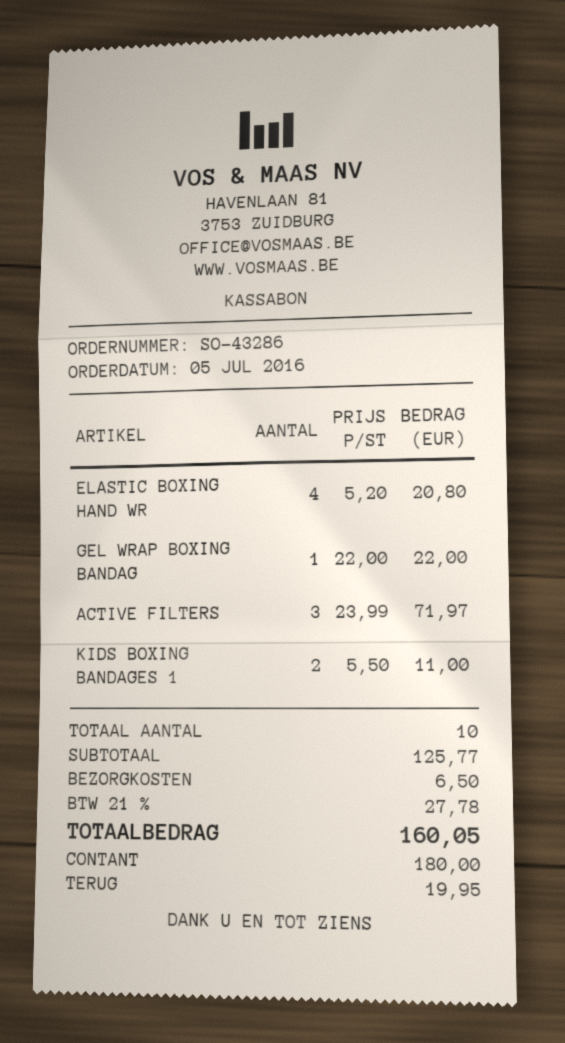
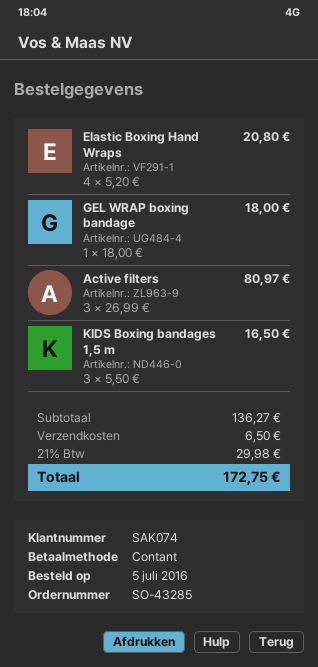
order number: SO-43286 -> SO-43285
GEL WRAP BOXING BANDAG: 1 x 22.00 = 22.00 -> 1 x 18.00 = 18.00
ACTIVE FILTERS: 3 x 23.99 = 71.97 -> 3 x 26.99 = 80.97
KIDS BOXING BANDAGES 1: 2 x 5.50 = 11.00 -> 3 x 5.50 = 16.50
subtotal: 125.77 -> 136.27
tax: 21% = 27.78 -> 21% = 29.98
total: 160.05 -> 172.75

